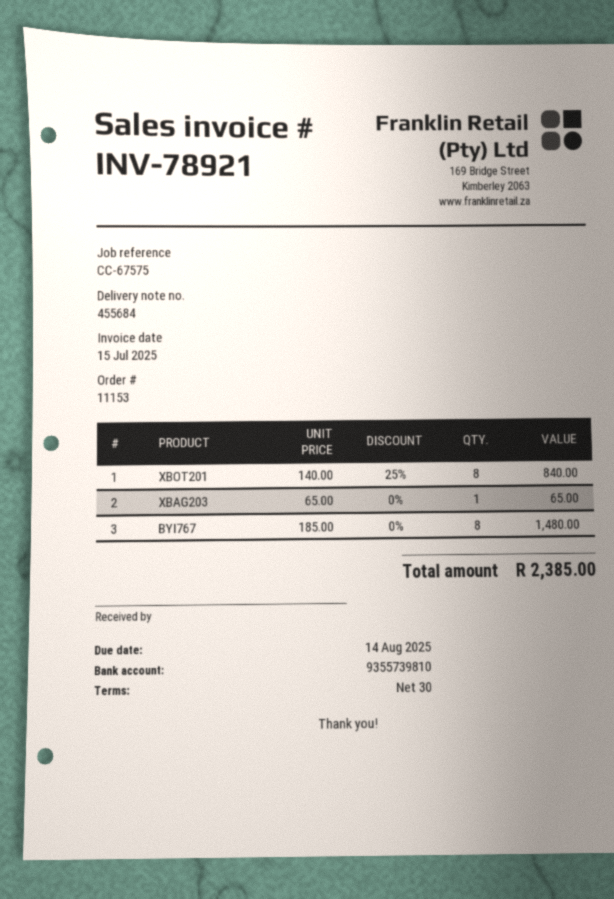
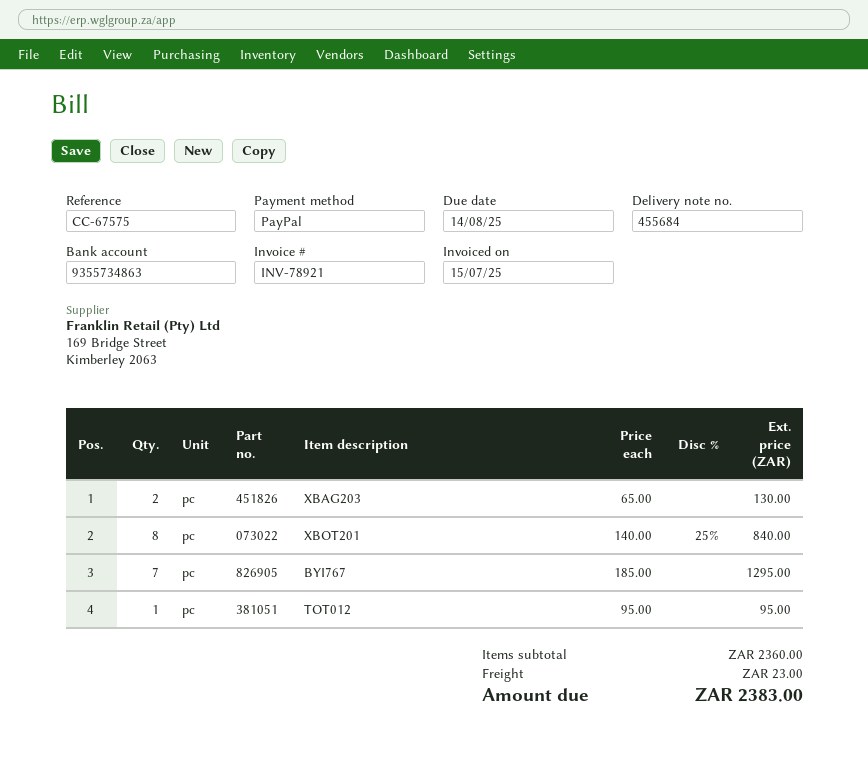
bank account: 9355739810 -> 9355734863
XBAG203: 1 x 65.00 = 65.00 -> 2 x 65.00 = 130.00
BYI767: 8 x 185.00 = 1480.00 -> 7 x 185.00 = 1295.00
TOT012: none -> 1 x 95.00 = 95.00
shipping: none -> 23.00
total: 2385.00 -> 2383.00

